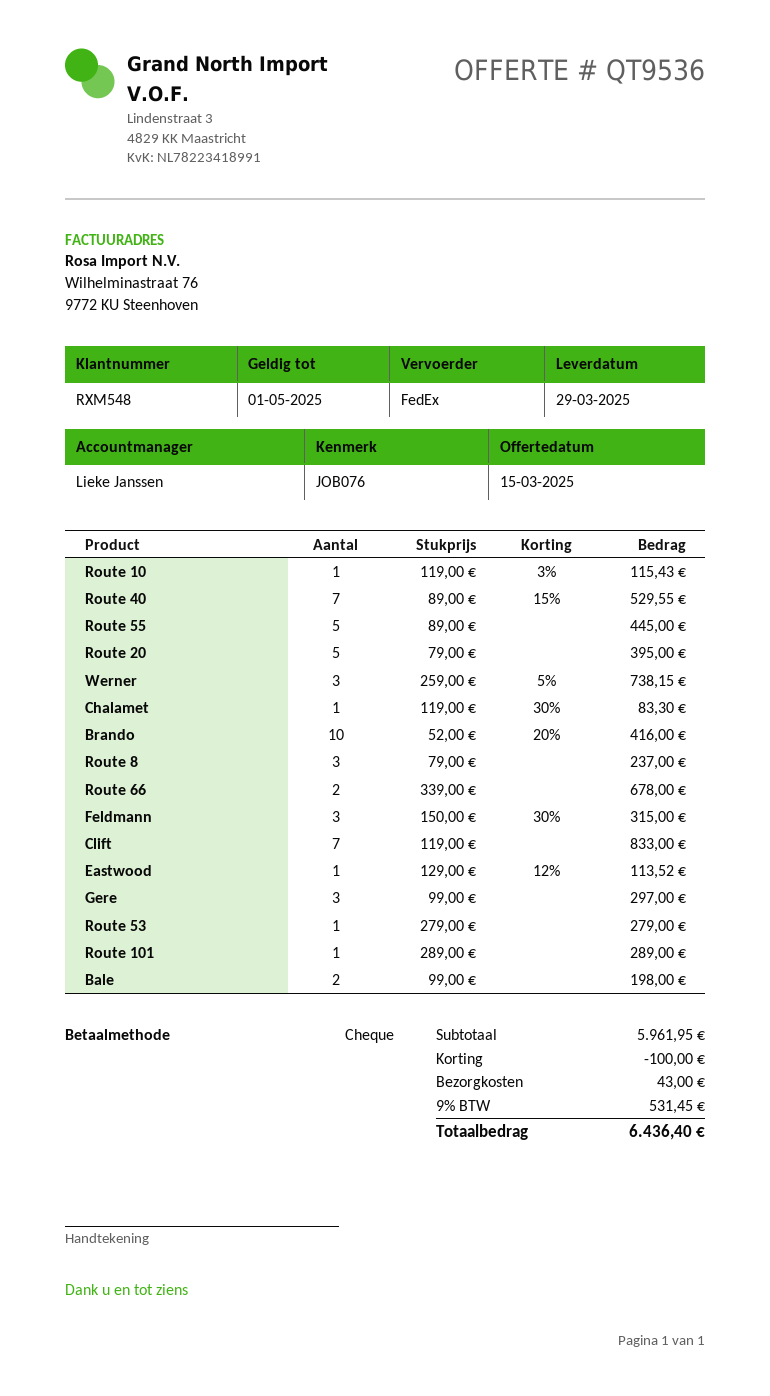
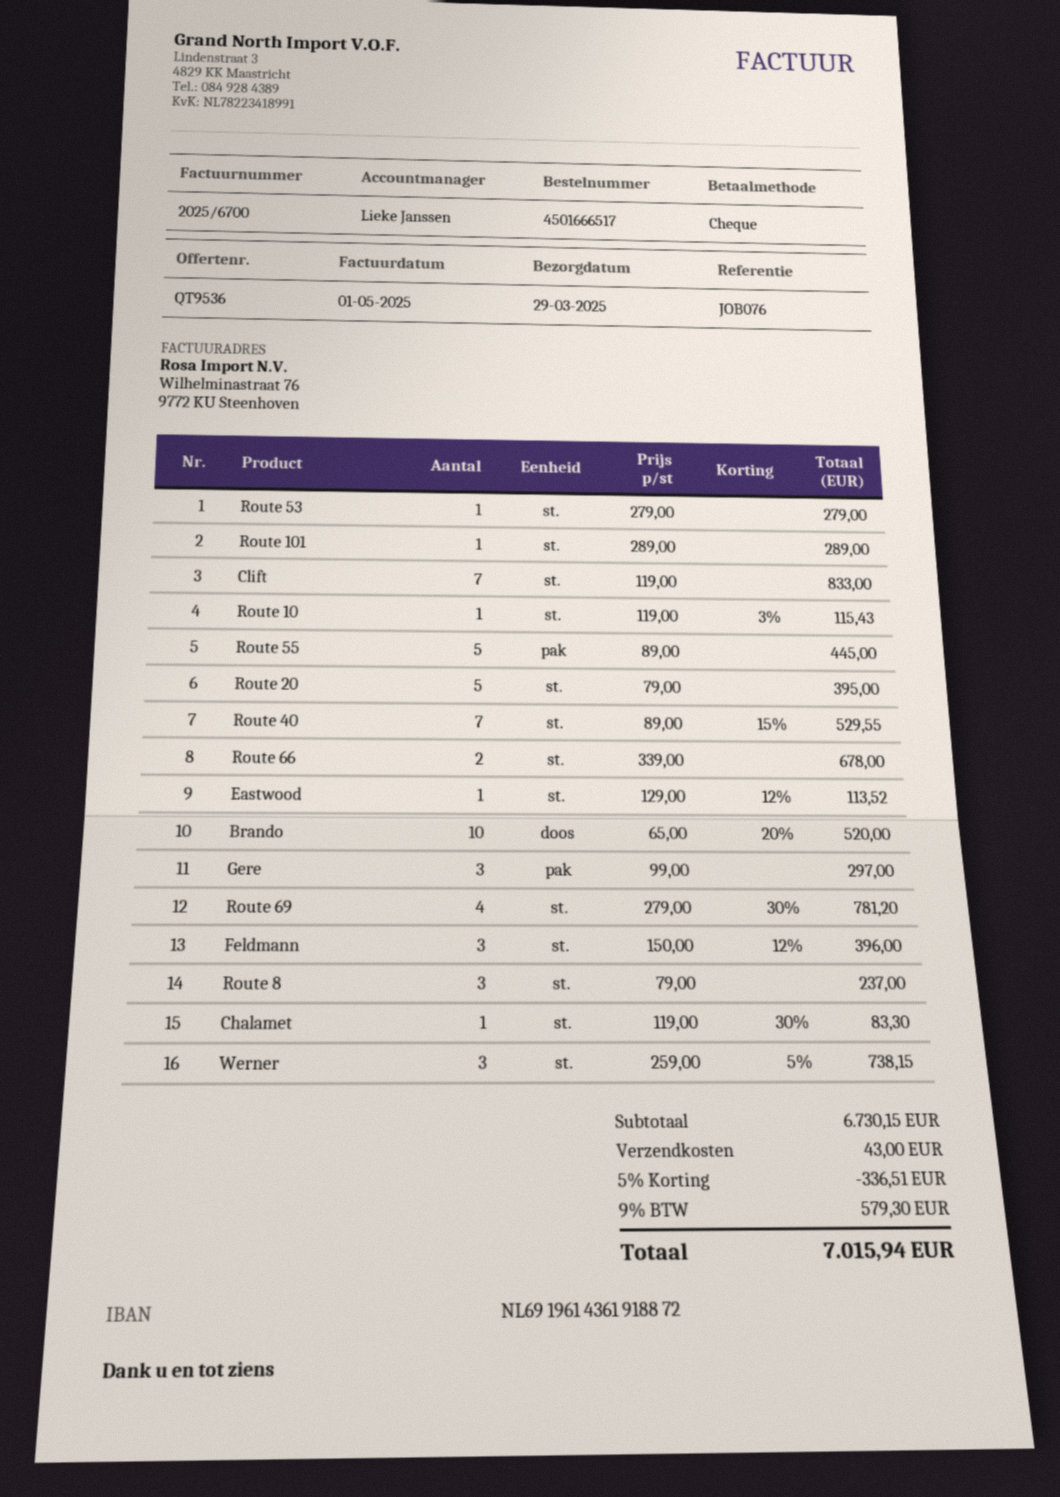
Brando: 10 x 52.00 - 20% = 416.00 -> 10 x 65.00 - 20% = 520.00
Feldmann: 3 x 150.00 - 30% = 315.00 -> 3 x 150.00 - 12% = 396.00
Bale: 2 x 99.00 = 198.00 -> none
Route 69: none -> 4 x 279.00 - 30% = 781.20
subtotal: 5961.95 -> 6730.15
discount: 100.00 -> 336.51
tax: 9% = 531.45 -> 9% = 579.30
total: 6436.40 -> 7015.94

